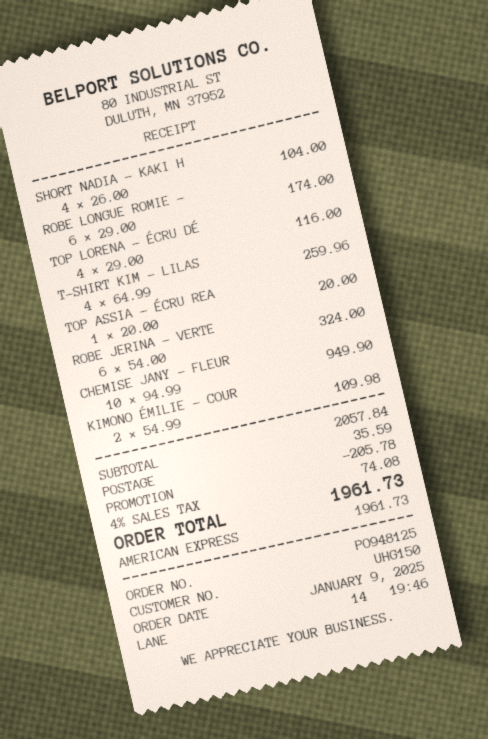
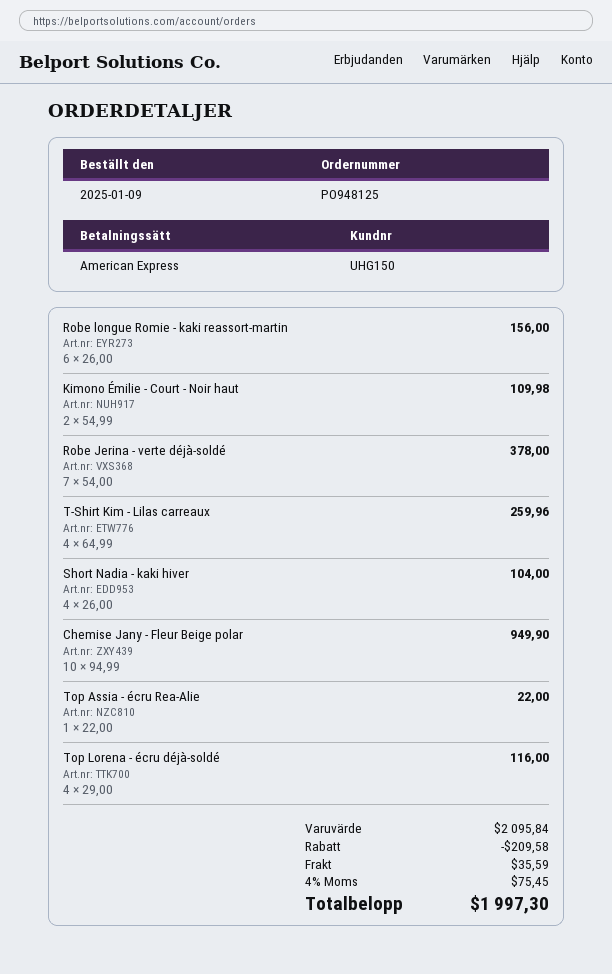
ROBE LONGUE ROMIE -: 6 x 29.00 = 174.00 -> 6 x 26.00 = 156.00
TOP ASSIA - ÉCRU REA: 1 x 20.00 = 20.00 -> 1 x 22.00 = 22.00
ROBE JERINA - VERTE: 6 x 54.00 = 324.00 -> 7 x 54.00 = 378.00
subtotal: 2057.84 -> 2095.84
discount: 205.78 -> 209.58
tax: 4% = 74.08 -> 4% = 75.45
total: 1961.73 -> 1997.30

